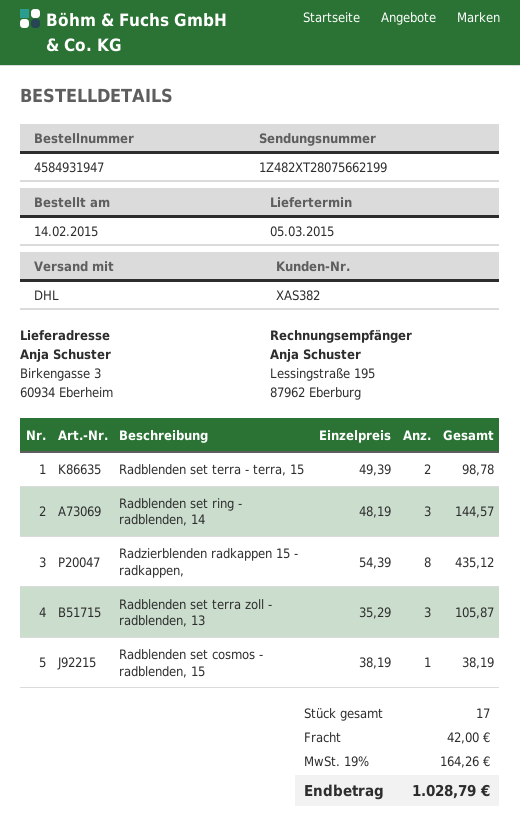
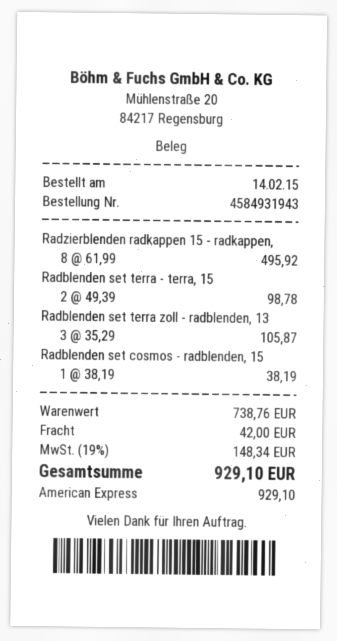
order number: 4584931947 -> 4584931943
Radblenden set ring - radblenden, 14: 3 x 48.19 = 144.57 -> none
Radzierblenden radkappen 15 - radkappen,: 8 x 54.39 = 435.12 -> 8 x 61.99 = 495.92
tax: 19% = 164.26 -> 19% = 148.34
total: 1028.79 -> 929.10

